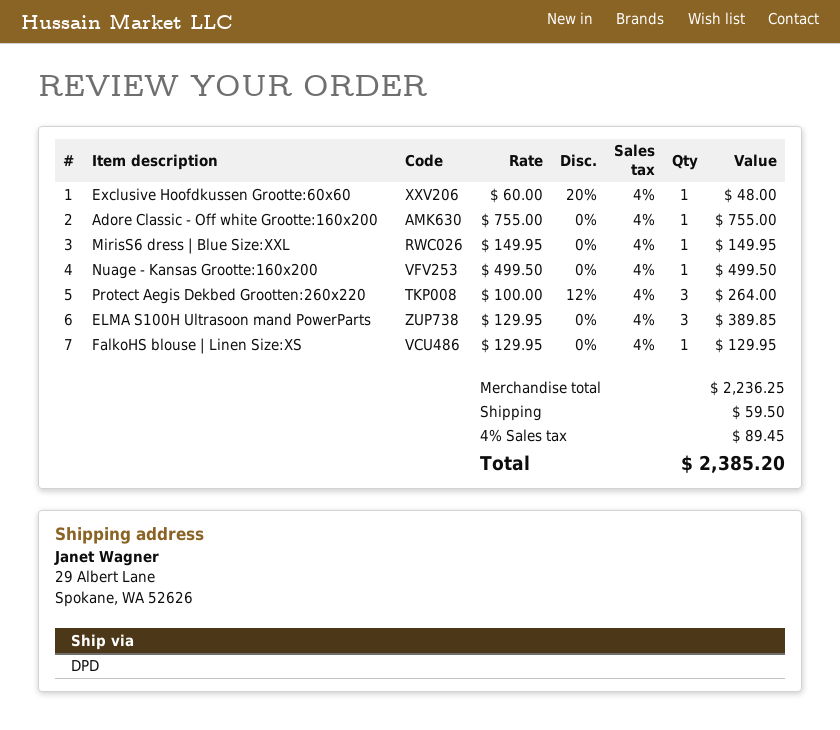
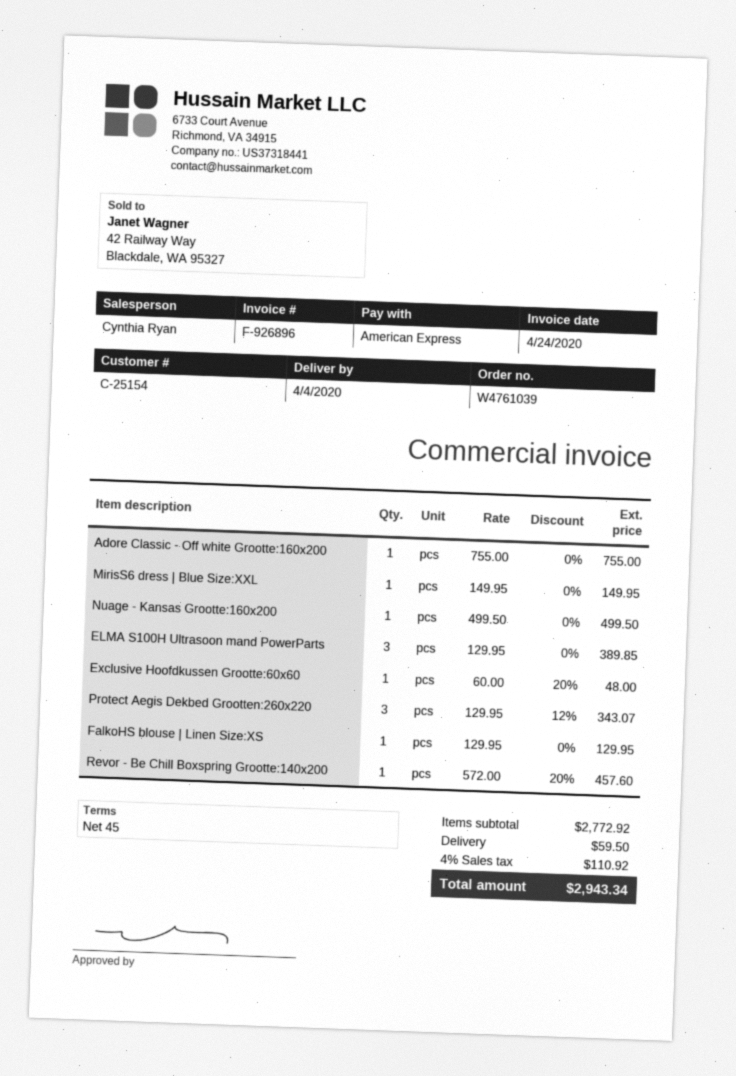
Protect Aegis Dekbed Grootten:260x220: 3 x 100.00 - 12% = 264.00 -> 3 x 129.95 - 12% = 343.07
Revor - Be Chill Boxspring Grootte:140x200: none -> 1 x 572.00 - 20% = 457.60
subtotal: 2236.25 -> 2772.92
tax: 4% = 89.45 -> 4% = 110.92
total: 2385.20 -> 2943.34

